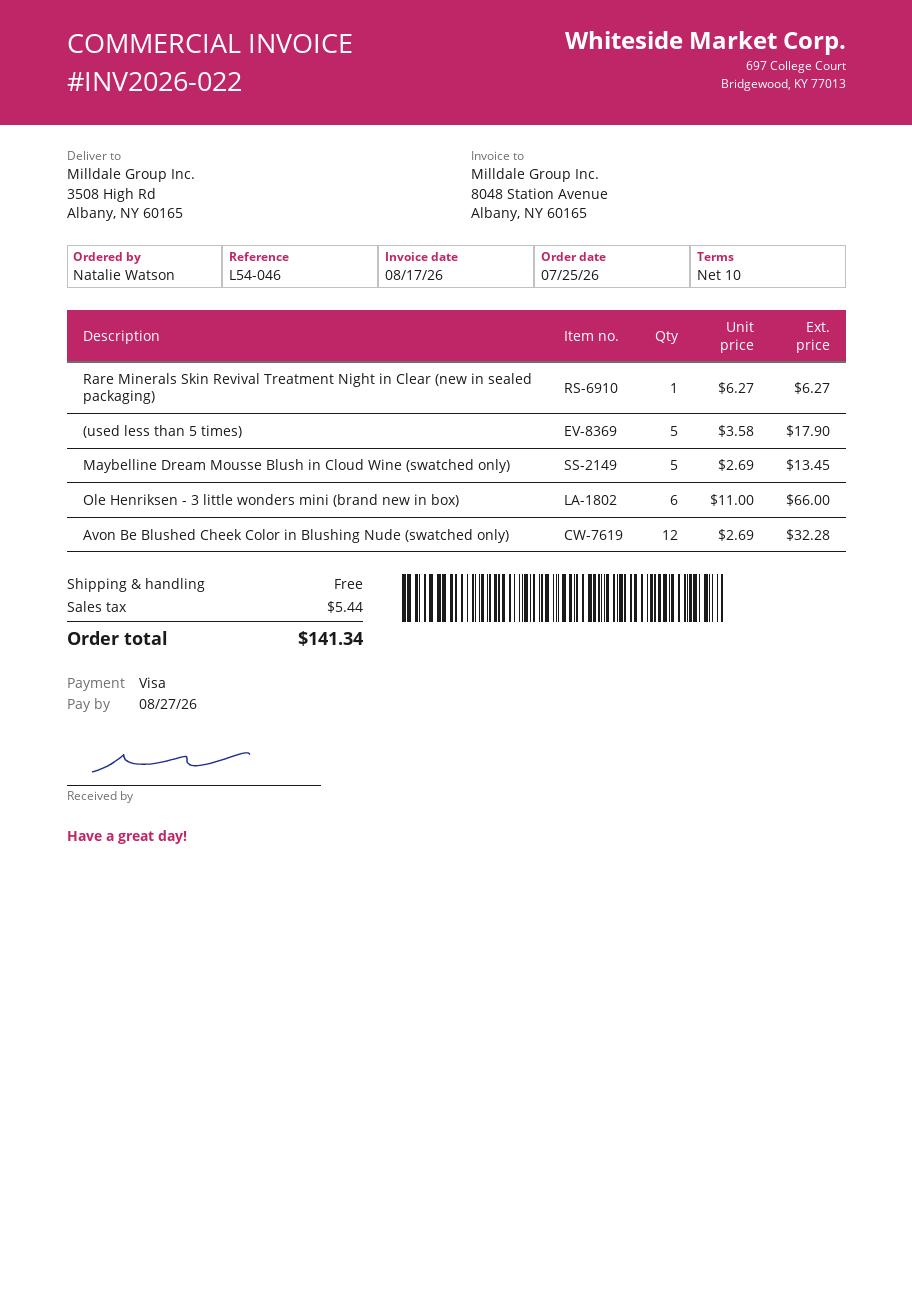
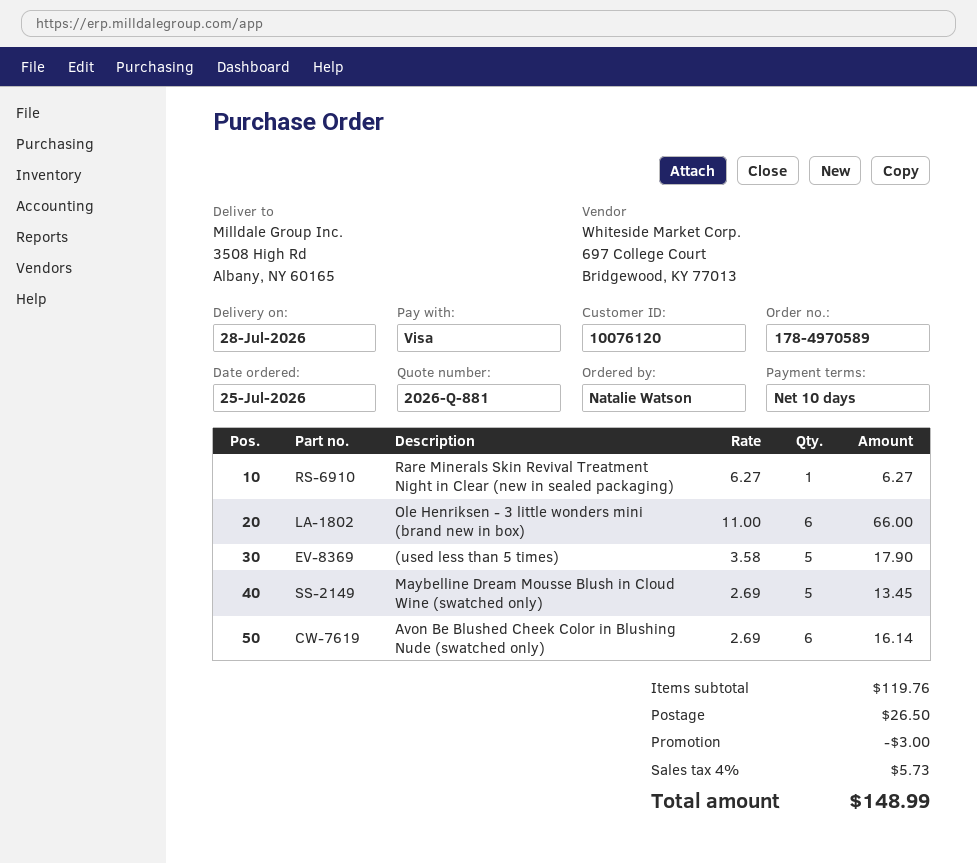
Avon Be Blushed Cheek Color in Blushing Nude (swatched only): 12 x 2.69 = 32.28 -> 6 x 2.69 = 16.14
discount: none -> 3.00
shipping: 0.00 -> 26.50
tax: 5.44 -> 5.73
total: 141.34 -> 148.99

